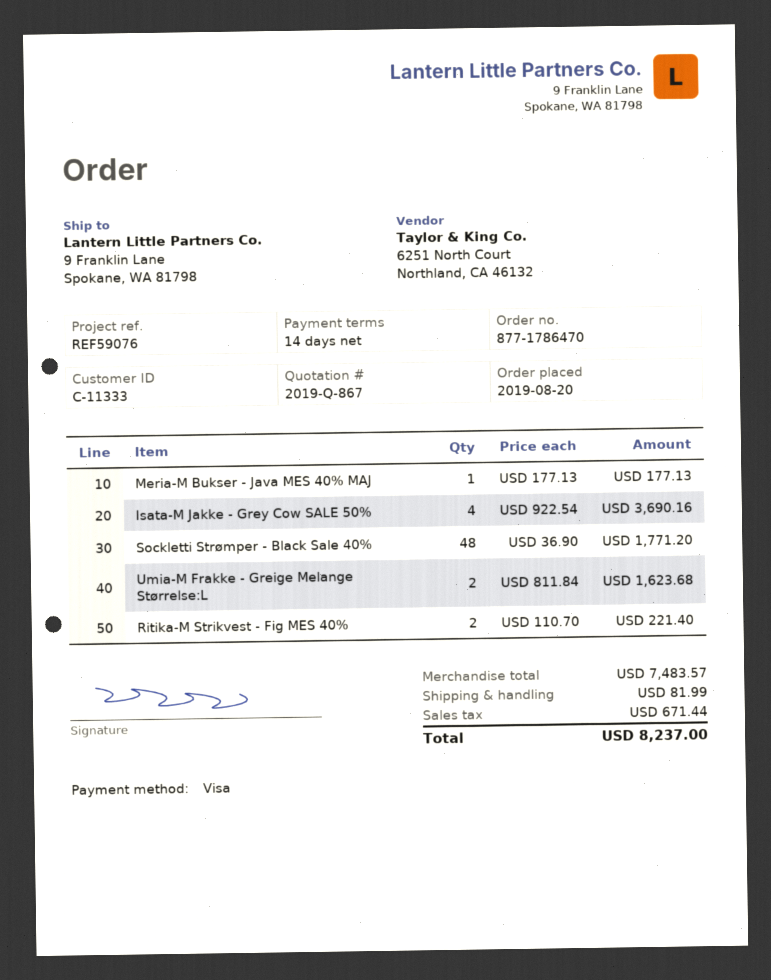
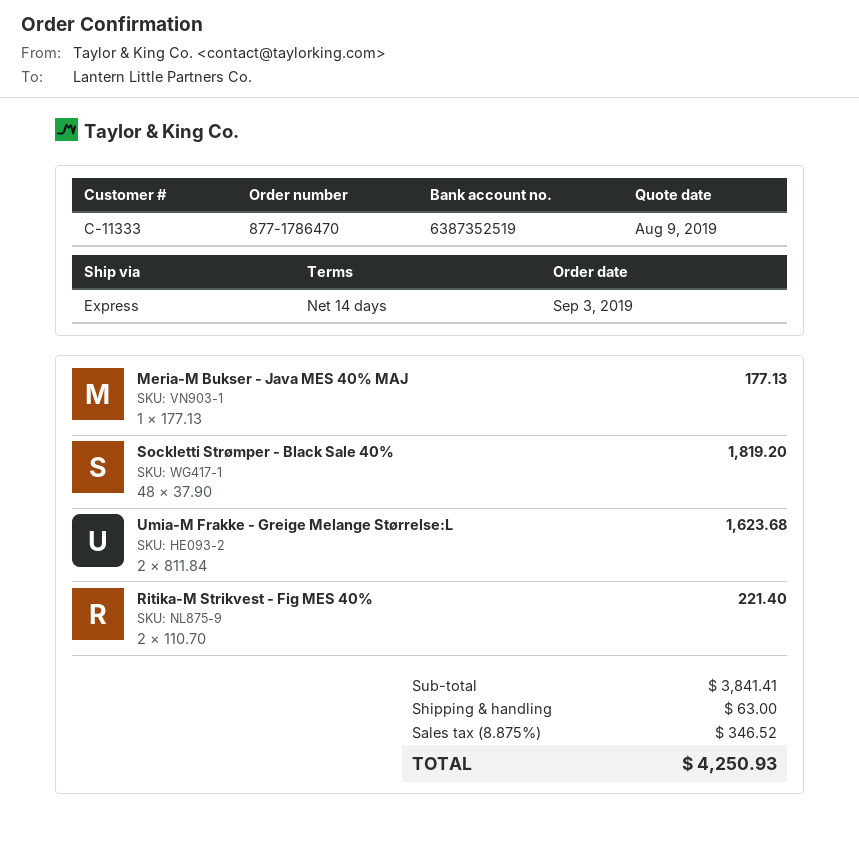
order date: 2019-08-20 -> 2019-09-03
Isata-M Jakke - Grey Cow SALE 50%: 4 x 922.54 = 3690.16 -> none
Sockletti Strømper - Black Sale 40%: 48 x 36.90 = 1771.20 -> 48 x 37.90 = 1819.20
subtotal: 7483.57 -> 3841.41
shipping: 81.99 -> 63.00
tax: 671.44 -> 346.52
total: 8237.00 -> 4250.93

